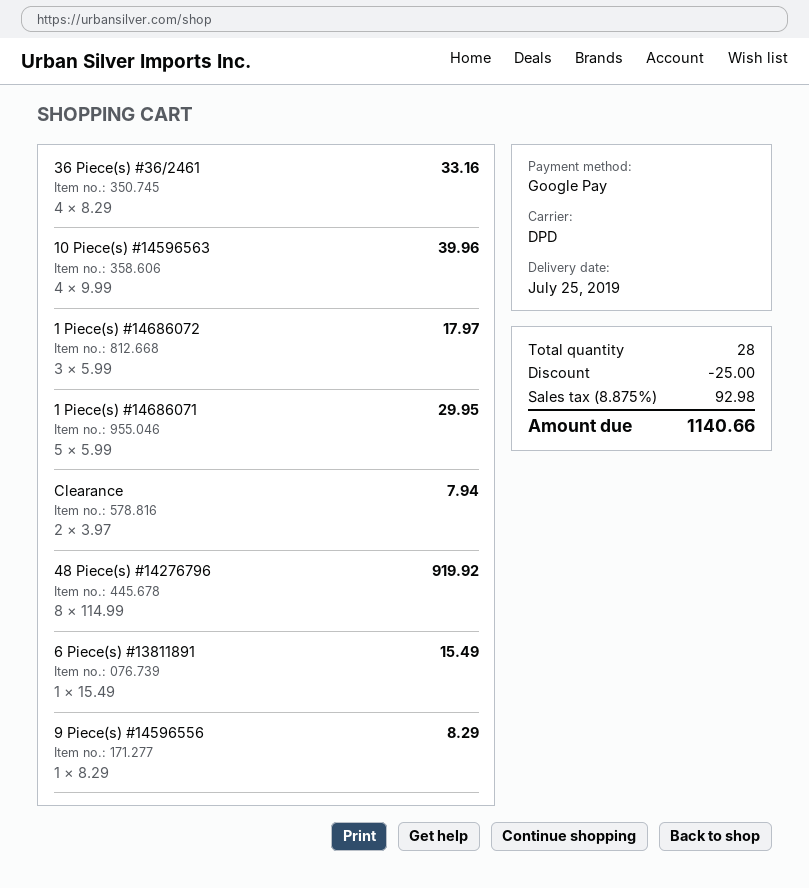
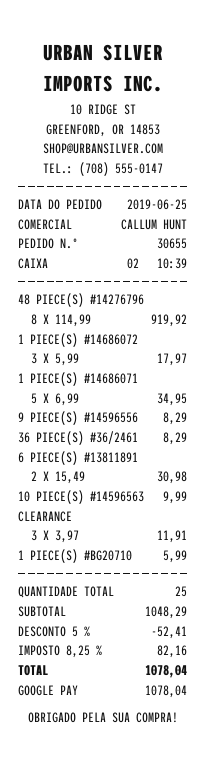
36 Piece(s) #36/2461: 4 x 8.29 = 33.16 -> 1 x 8.29 = 8.29
10 Piece(s) #14596563: 4 x 9.99 = 39.96 -> 1 x 9.99 = 9.99
1 Piece(s) #14686071: 5 x 5.99 = 29.95 -> 5 x 6.99 = 34.95
Clearance: 2 x 3.97 = 7.94 -> 3 x 3.97 = 11.91
6 Piece(s) #13811891: 1 x 15.49 = 15.49 -> 2 x 15.49 = 30.98
1 PIECE(S) #BG20710: none -> 1 x 5.99 = 5.99
total quantity: 28 -> 25
discount: 25.00 -> 52.41
tax: 8.875% = 92.98 -> 8.25% = 82.16
total: 1140.66 -> 1078.04

